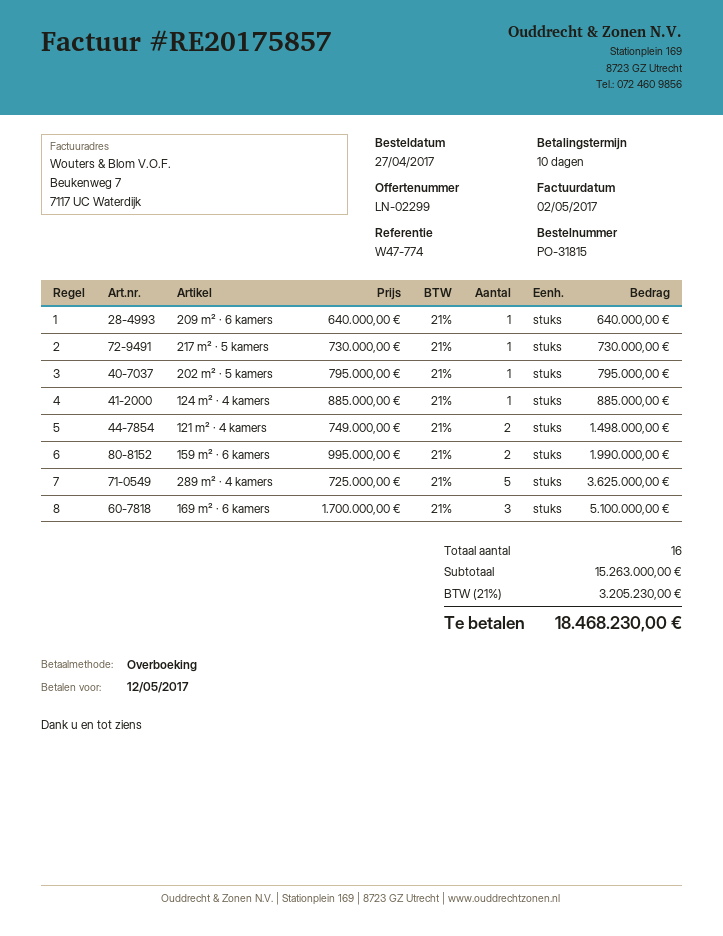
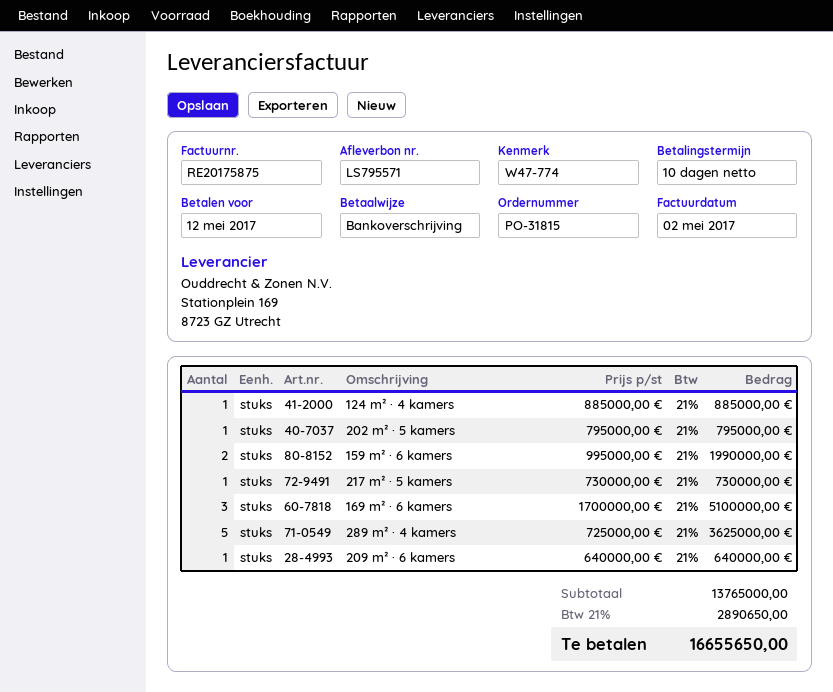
invoice number: RE20175857 -> RE20175875
121 m² · 4 kamers: 2 x 749000.00 = 1498000.00 -> none
subtotal: 15263000.00 -> 13765000.00
tax: 21% = 3205230.00 -> 21% = 2890650.00
total: 18468230.00 -> 16655650.00

